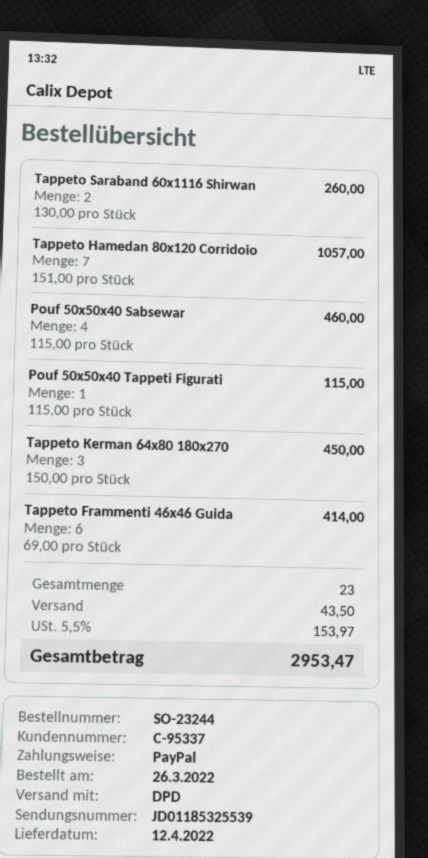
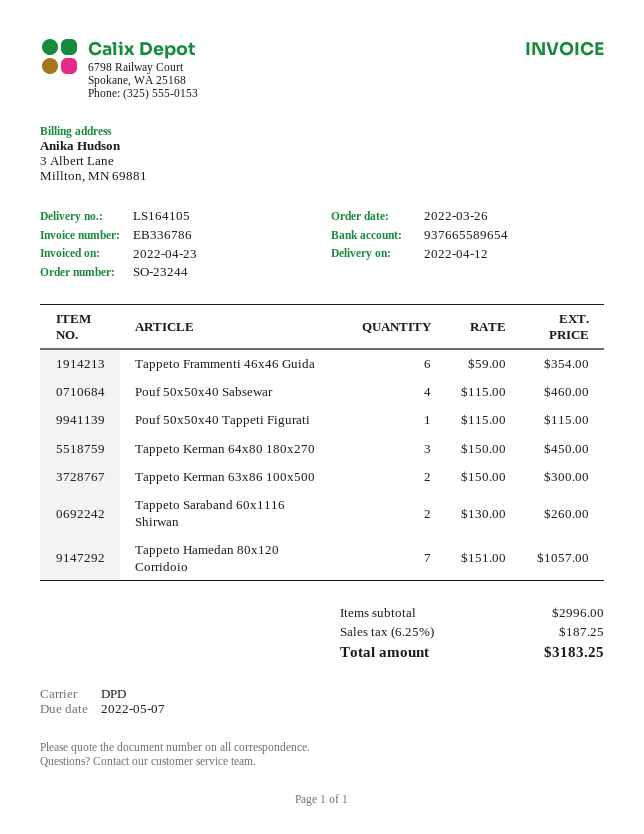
Tappeto Frammenti 46x46 Guida: 6 x 69.00 = 414.00 -> 6 x 59.00 = 354.00
Tappeto Kerman 63x86 100x500: none -> 2 x 150.00 = 300.00
shipping: 43.50 -> none
tax: 5.5% = 153.97 -> 6.25% = 187.25
total: 2953.47 -> 3183.25

